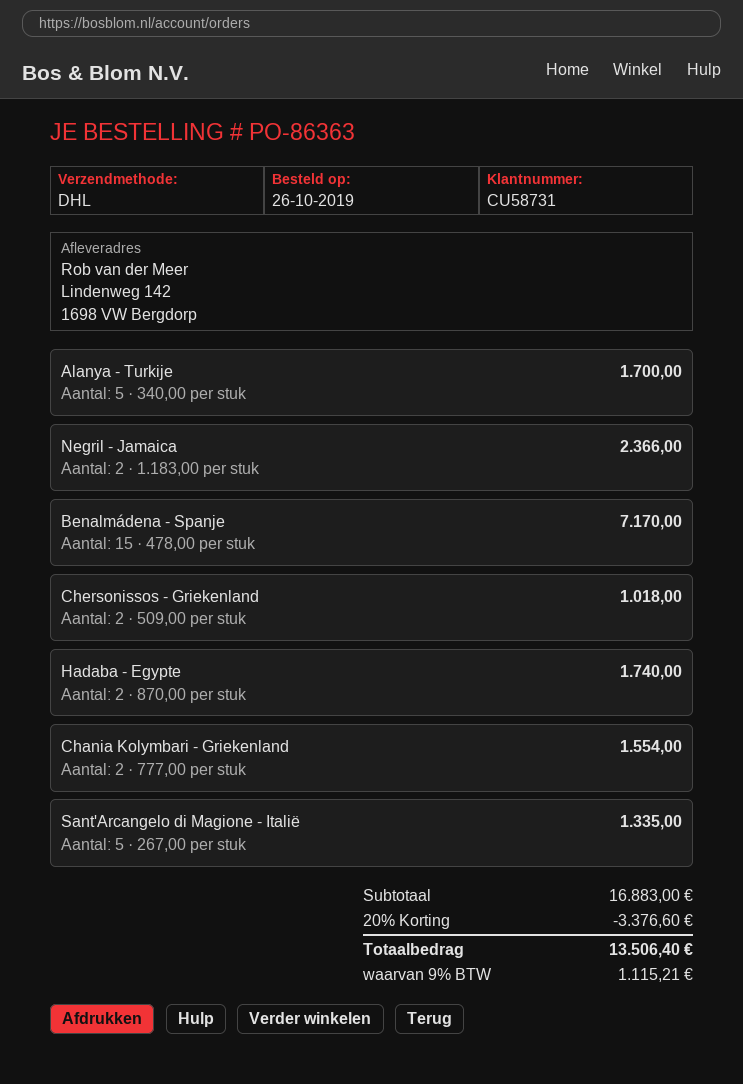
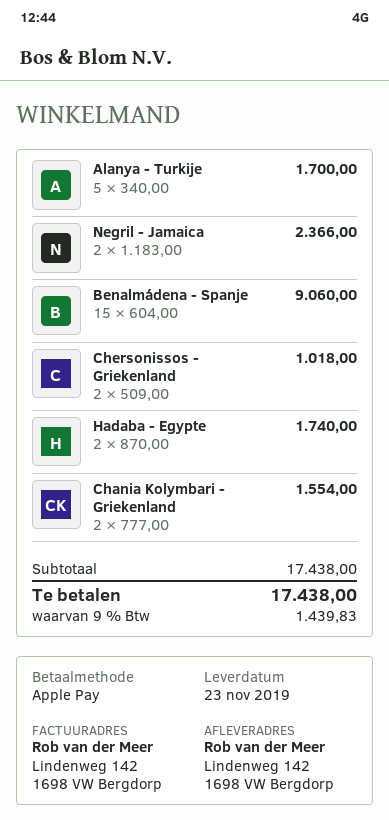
Benalmádena - Spanje: 15 x 478.00 = 7170.00 -> 15 x 604.00 = 9060.00
Sant'Arcangelo di Magione - Italië: 5 x 267.00 = 1335.00 -> none
subtotal: 16883.00 -> 17438.00
discount: 20% = 3376.60 -> none
tax: 9% = 1115.21 -> 9% = 1439.83
total: 13506.40 -> 17438.00

